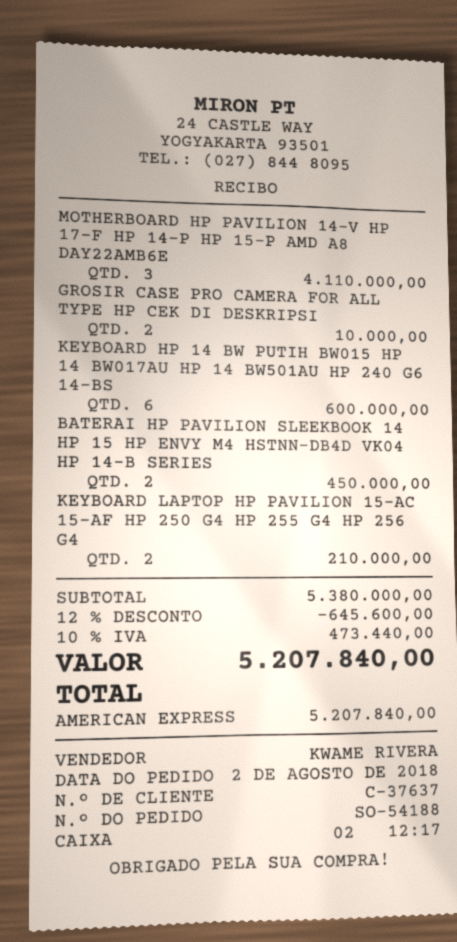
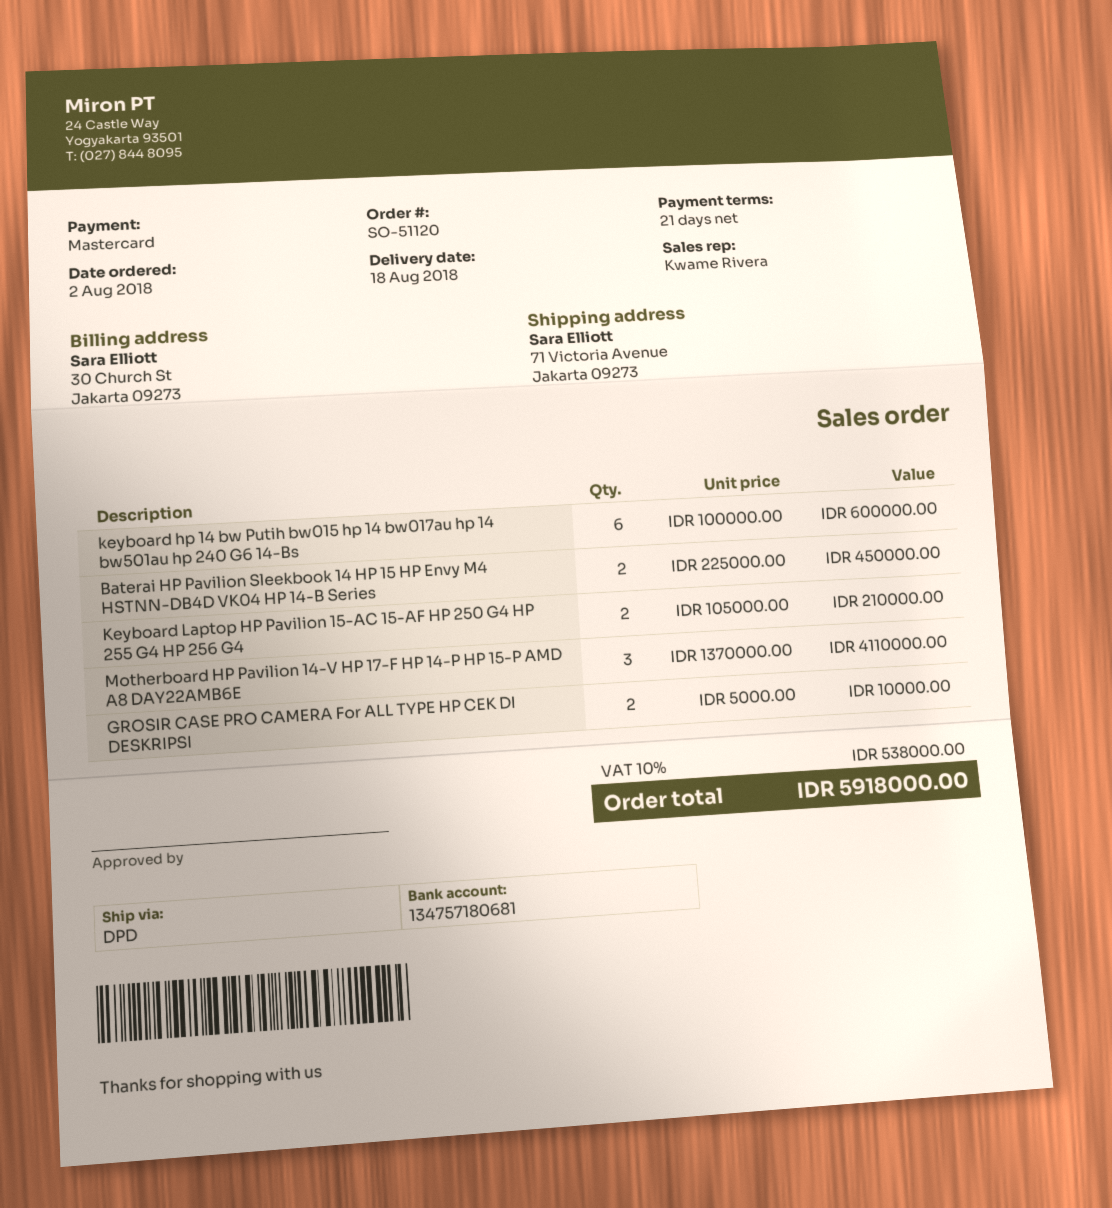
order number: SO-54188 -> SO-51120
payment method: American Express -> Mastercard
discount: 12% = 645600.00 -> none
tax: 10% = 473440.00 -> 10% = 538000.00
total: 5207840.00 -> 5918000.00

